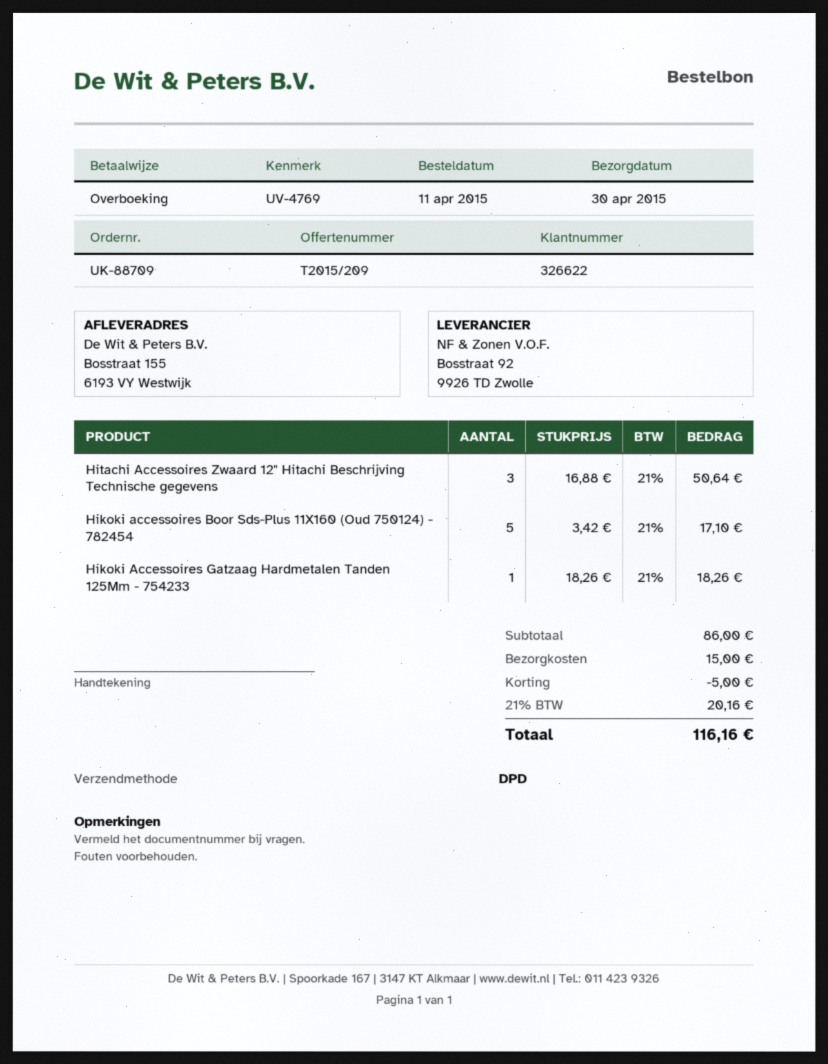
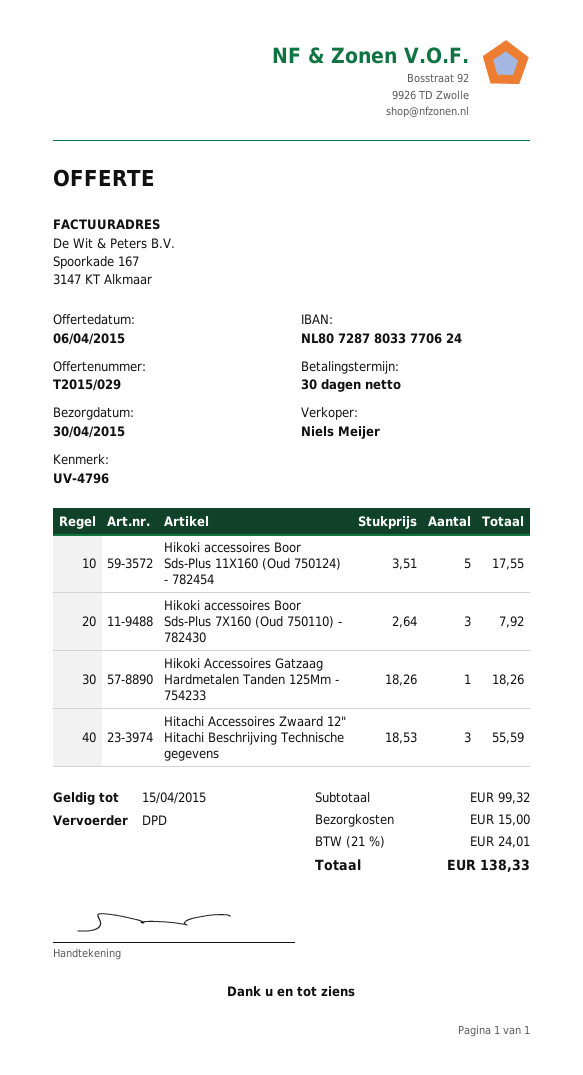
quote number: T2015/209 -> T2015/029
reference: UV-4769 -> UV-4796
Hitachi Accessoires Zwaard 12" Hitachi Beschrijving Technische gegevens: 3 x 16.88 = 50.64 -> 3 x 18.53 = 55.59
Hikoki accessoires Boor Sds-Plus 11X160 (Oud 750124) - 782454: 5 x 3.42 = 17.10 -> 5 x 3.51 = 17.55
Hikoki accessoires Boor Sds-Plus 7X160 (Oud 750110) - 782430: none -> 3 x 2.64 = 7.92
subtotal: 86.00 -> 99.32
discount: 5.00 -> none
tax: 21% = 20.16 -> 21% = 24.01
total: 116.16 -> 138.33

